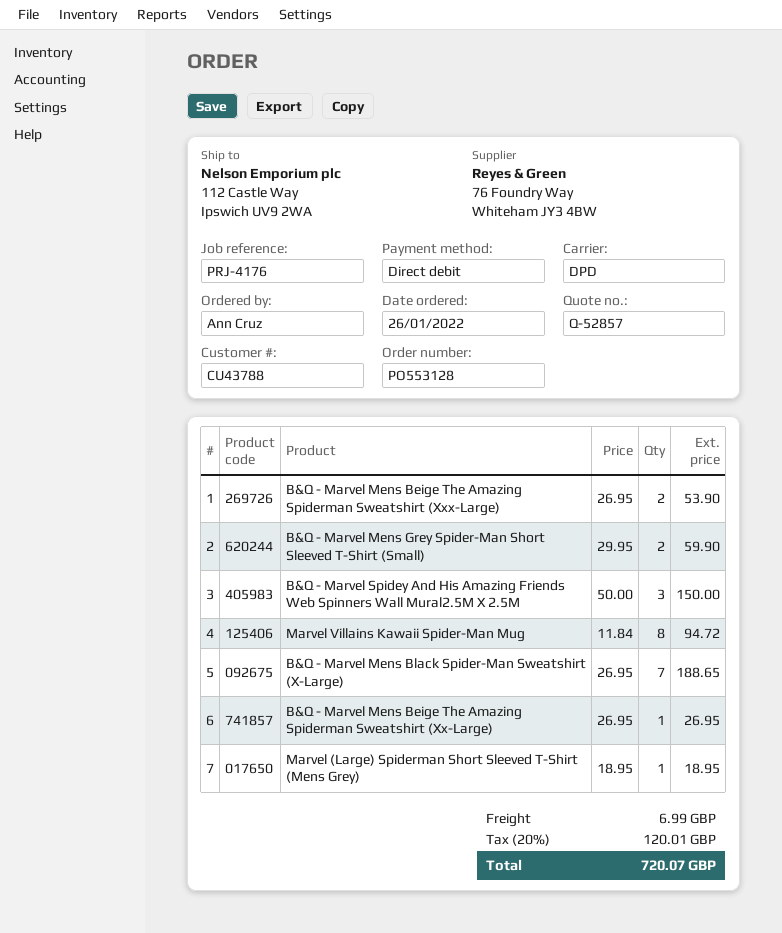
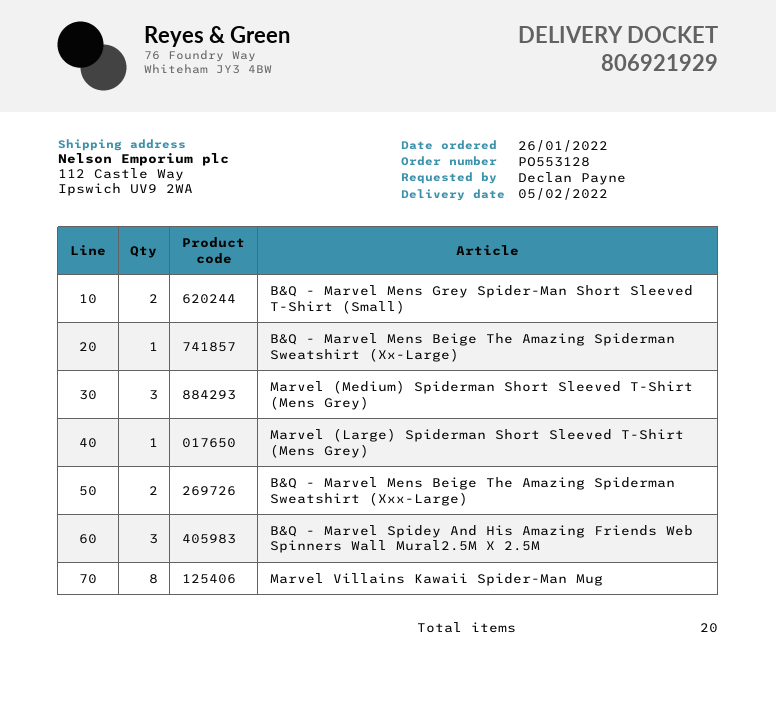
ordered by: Ann Cruz -> Declan Payne
B&Q - Marvel Mens Black Spider-Man Sweatshirt (X-Large): 7 -> none
Marvel (Medium) Spiderman Short Sleeved T-Shirt (Mens Grey): none -> 3

